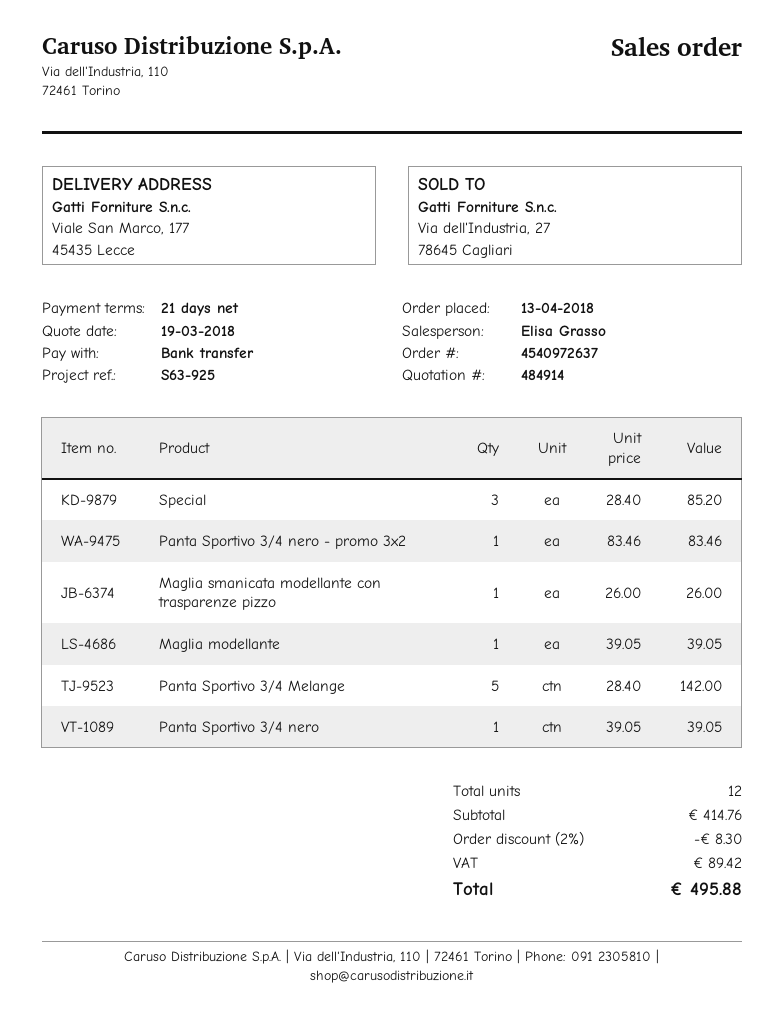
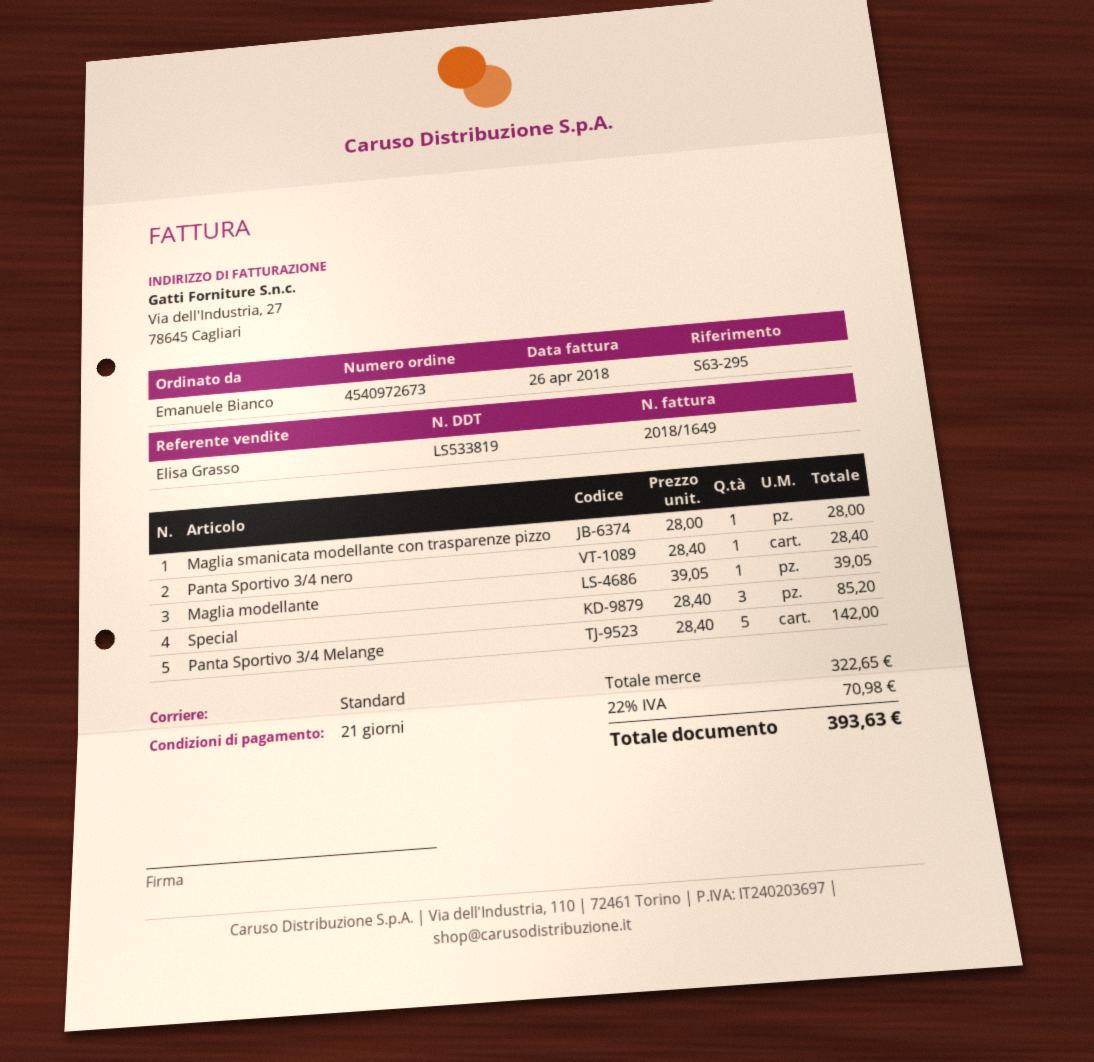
order number: 4540972637 -> 4540972673
reference: S63-925 -> S63-295
Panta Sportivo 3/4 nero - promo 3x2: 1 x 83.46 = 83.46 -> none
Maglia smanicata modellante con trasparenze pizzo: 1 x 26.00 = 26.00 -> 1 x 28.00 = 28.00
Panta Sportivo 3/4 nero: 1 x 39.05 = 39.05 -> 1 x 28.40 = 28.40
subtotal: 414.76 -> 322.65
discount: 2% = 8.30 -> none
tax: 89.42 -> 70.98
total: 495.88 -> 393.63

